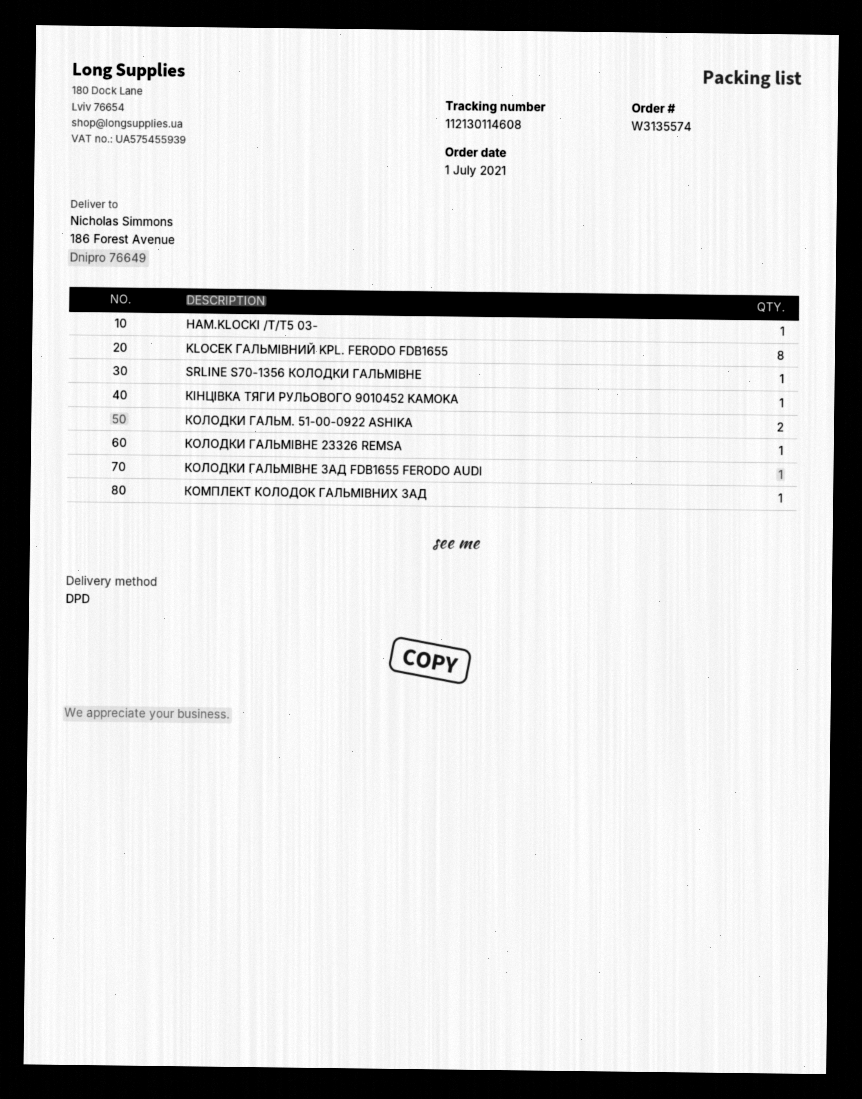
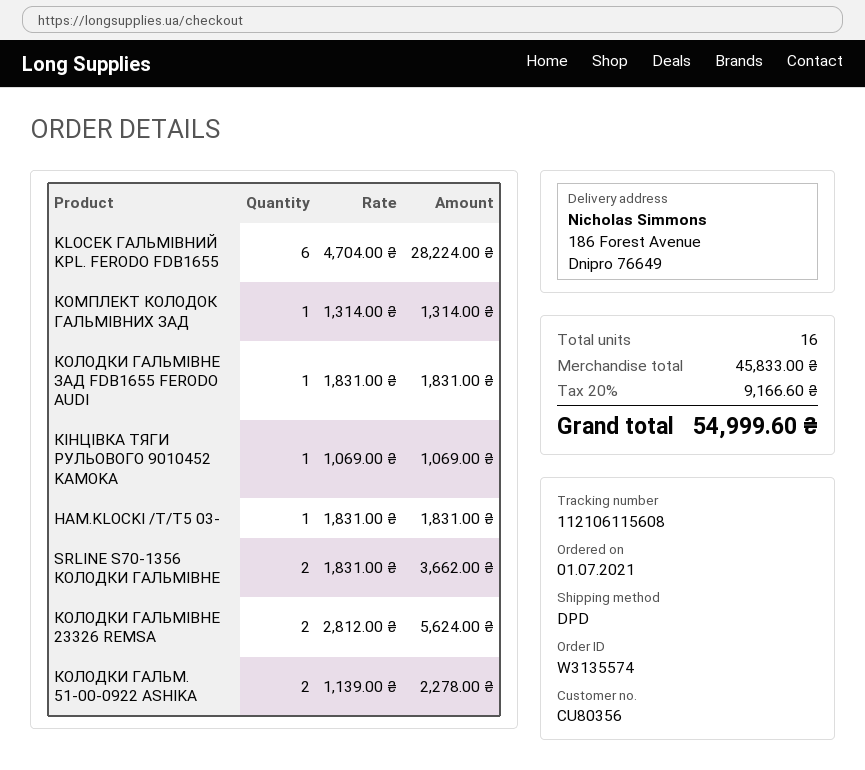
tracking number: 112130114608 -> 112106115608
KLOCEK ГАЛЬМІВНИЙ KPL. FERODO FDB1655: 8 -> 6
SRLINE S70-1356 КОЛОДКИ ГАЛЬМІВНЕ: 1 -> 2
КОЛОДКИ ГАЛЬМІВНЕ 23326 REMSA: 1 -> 2

